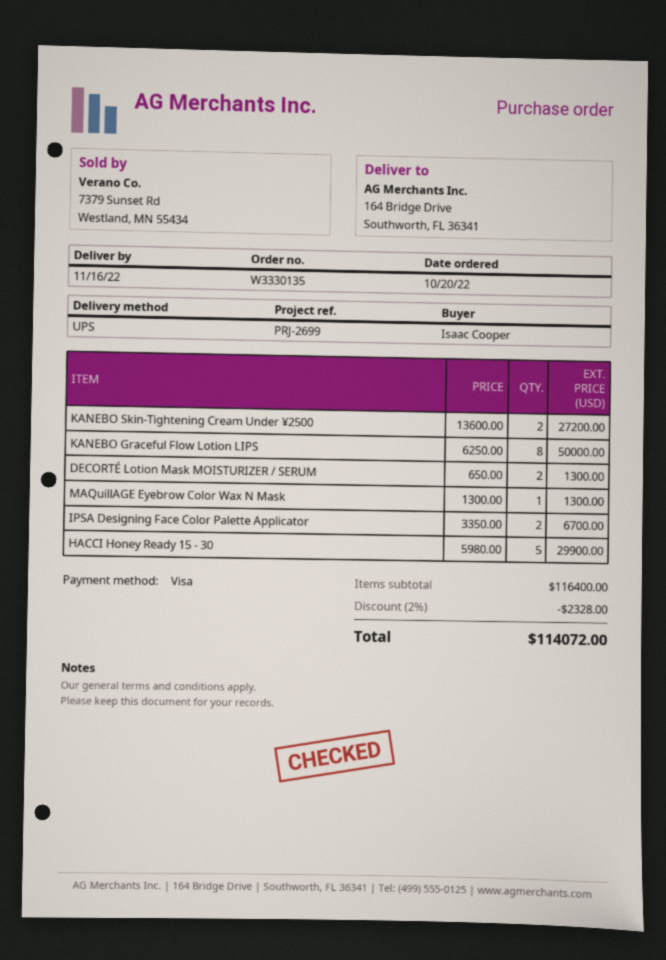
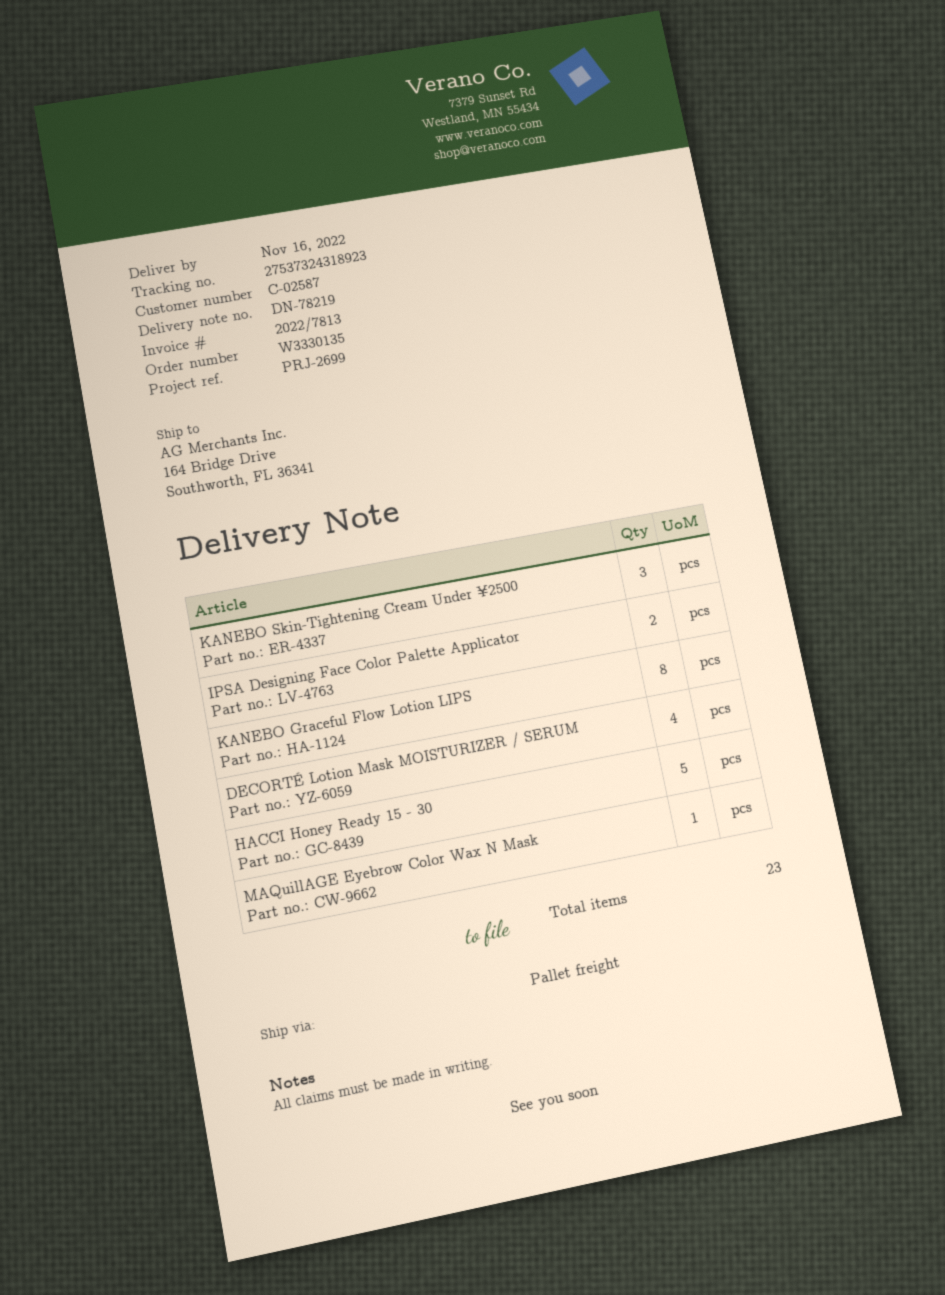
shipping method: UPS -> pallet freight
KANEBO Skin-Tightening Cream Under ¥2500: 2 -> 3
DECORTÉ Lotion Mask MOISTURIZER / SERUM: 2 -> 4

